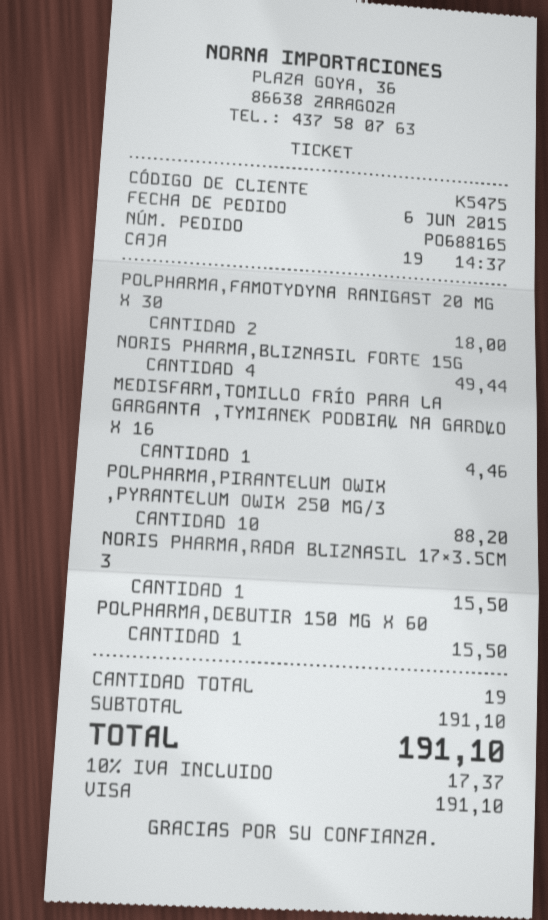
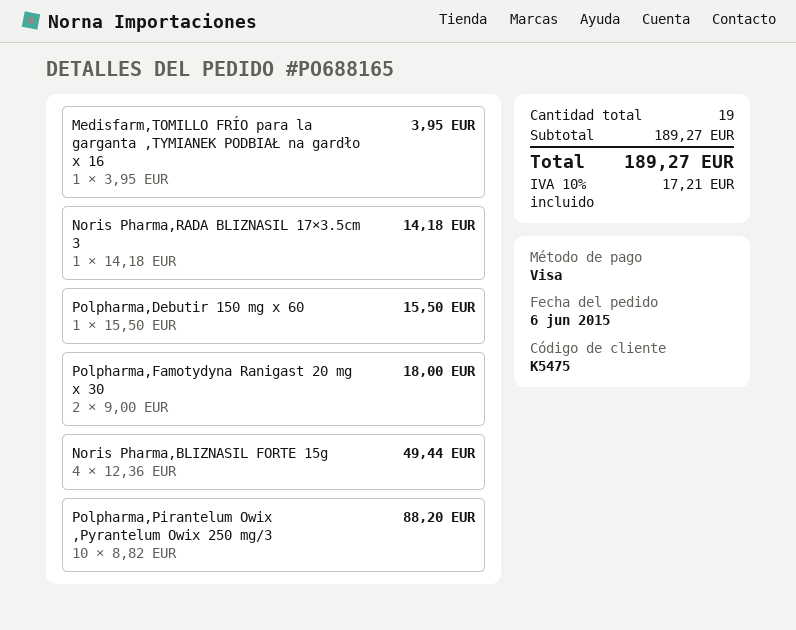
MEDISFARM,TOMILLO FRÍO PARA LA GARGANTA ,TYMIANEK PODBIAŁ NA GARDŁO X 16: 1 for 4.46 -> 1 for 3.95
NORIS PHARMA,RADA BLIZNASIL 17×3.5CM 3: 1 for 15.50 -> 1 for 14.18
subtotal: 191.10 -> 189.27
tax: 10% = 17.37 -> 10% = 17.21
total: 191.10 -> 189.27

